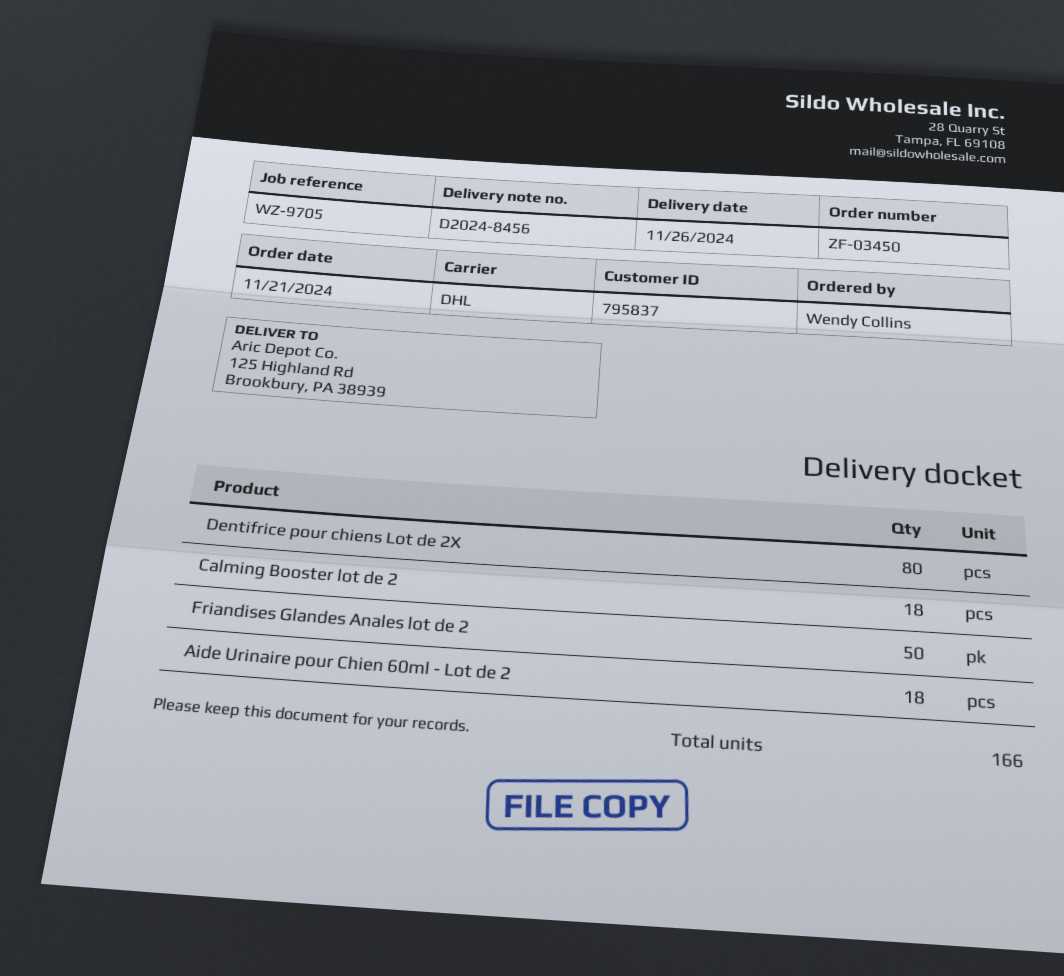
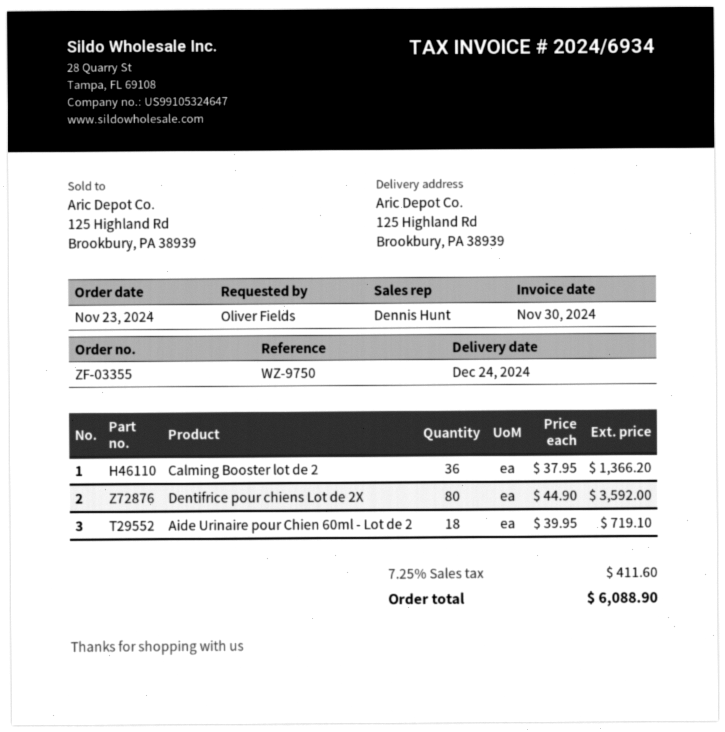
order number: ZF-03450 -> ZF-03355
order date: 2024-11-21 -> 2024-11-23
delivery date: 2024-11-26 -> 2024-12-24
reference: WZ-9705 -> WZ-9750
ordered by: Wendy Collins -> Oliver Fields
Calming Booster lot de 2: 18 -> 36
Friandises Glandes Anales lot de 2: 50 -> none

